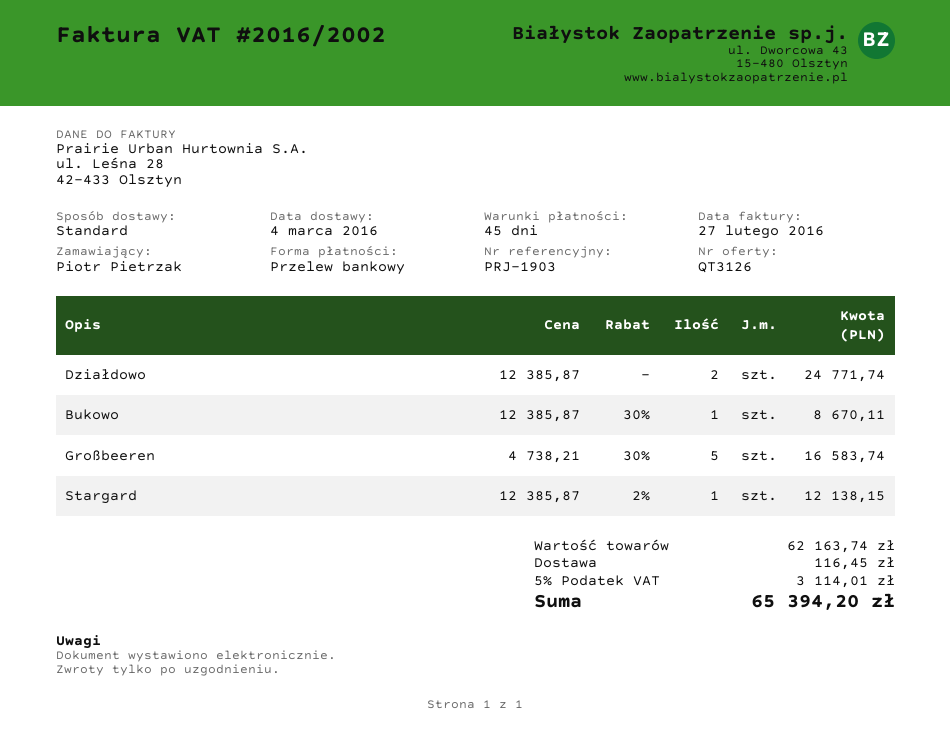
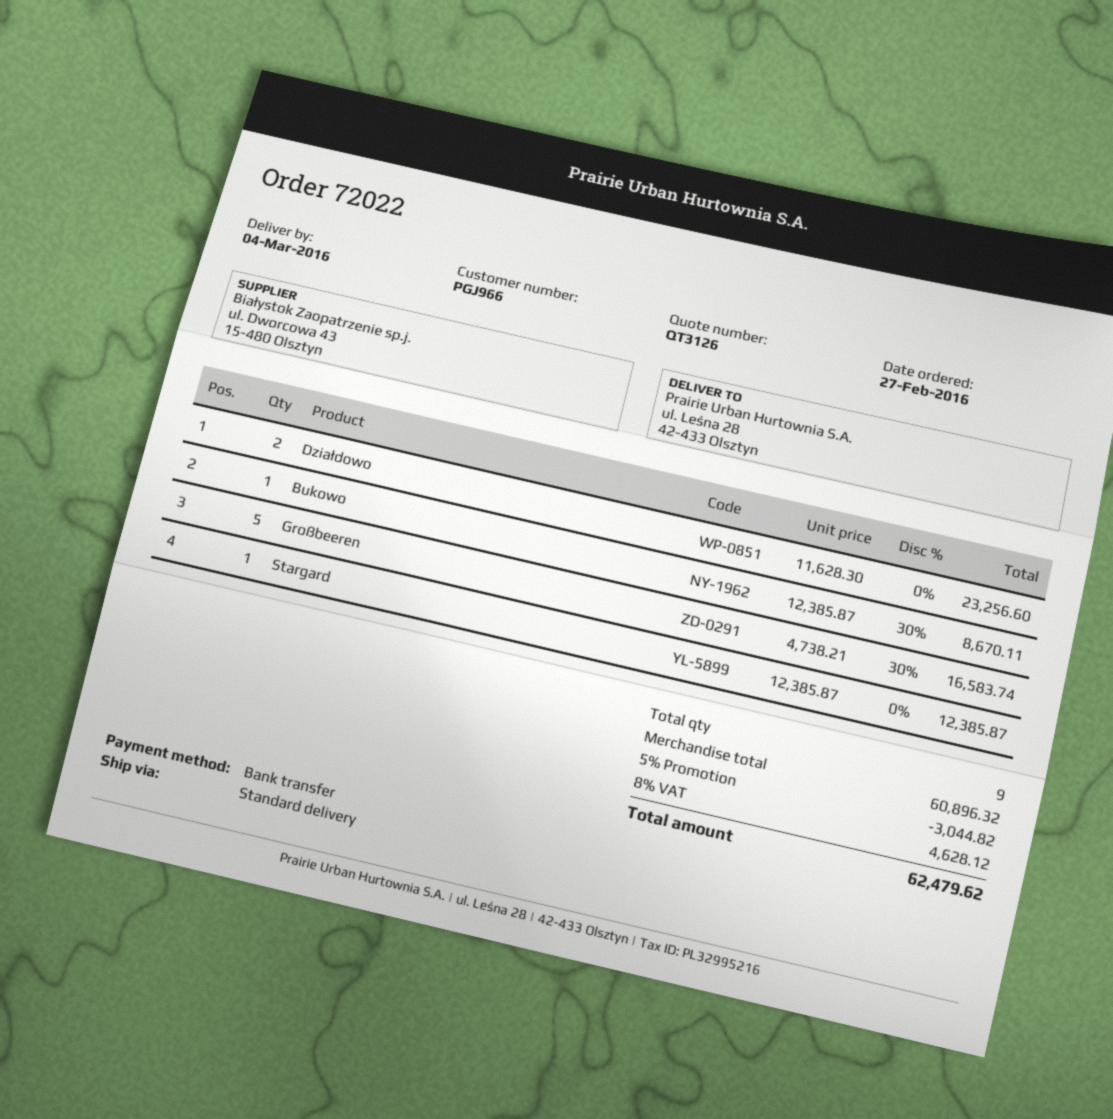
Działdowo: 2 x 12385.87 = 24771.74 -> 2 x 11628.30 = 23256.60
Stargard: 1 x 12385.87 - 2% = 12138.15 -> 1 x 12385.87 = 12385.87
subtotal: 62163.74 -> 60896.32
discount: none -> 5% = 3044.82
shipping: 116.45 -> none
tax: 5% = 3114.01 -> 8% = 4628.12
total: 65394.20 -> 62479.62

